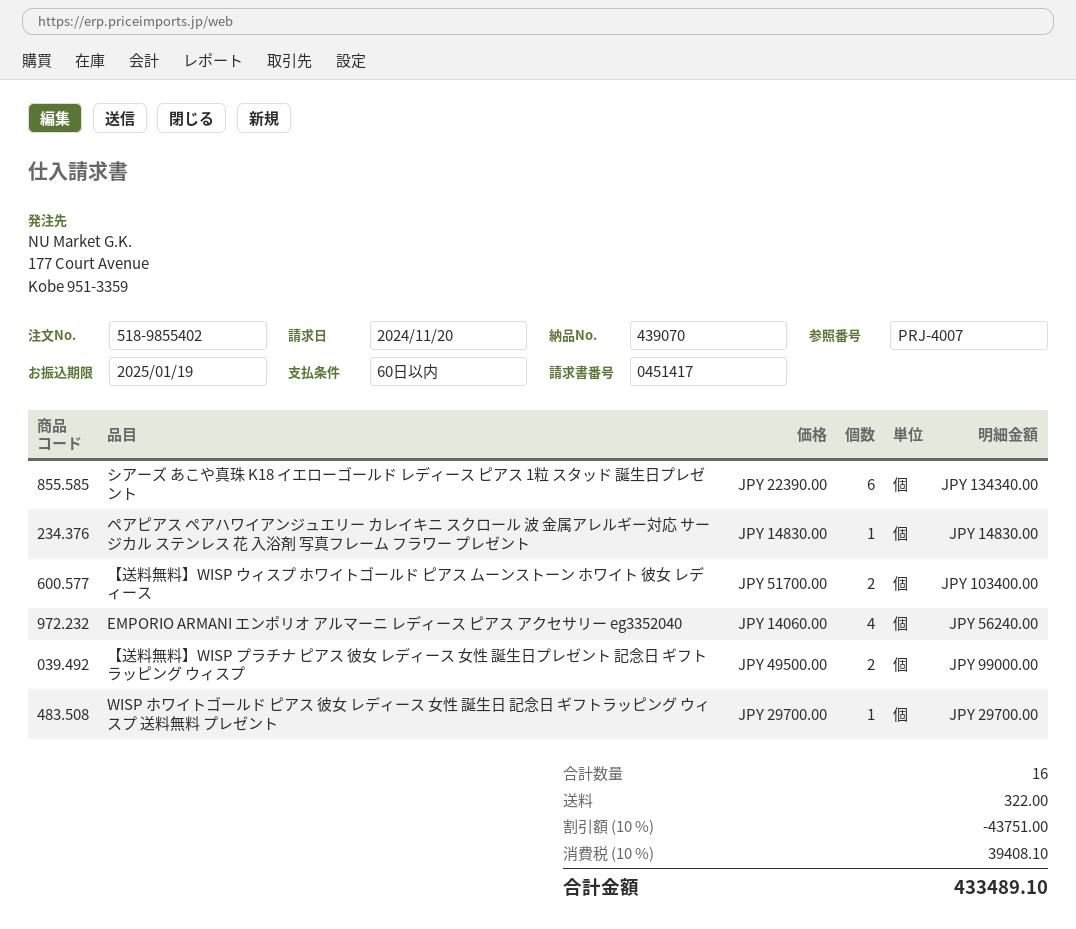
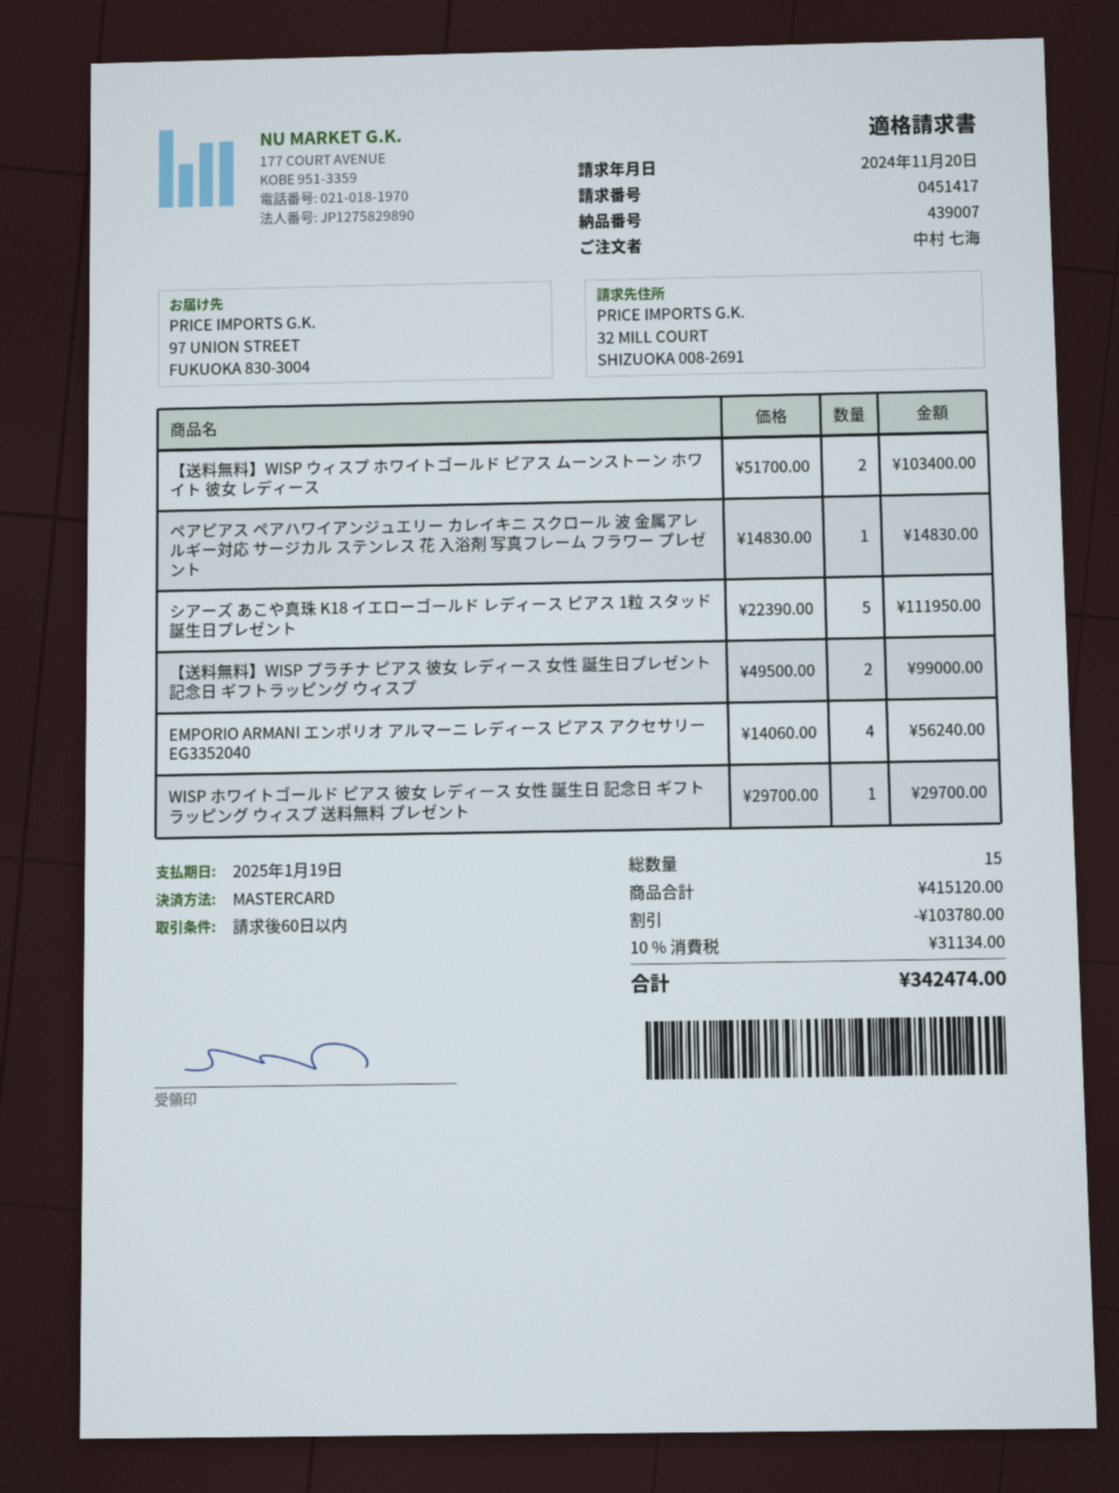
delivery note number: 439070 -> 439007
シアーズ あこや真珠 K18 イエローゴールド レディース ピアス 1粒 スタッド 誕生日プレゼント: 6 x 22390.00 = 134340.00 -> 5 x 22390.00 = 111950.00
total quantity: 16 -> 15
discount: 43751.00 -> 103780.00
shipping: 322.00 -> none
tax: 10% = 39408.10 -> 10% = 31134.00
total: 433489.10 -> 342474.00

